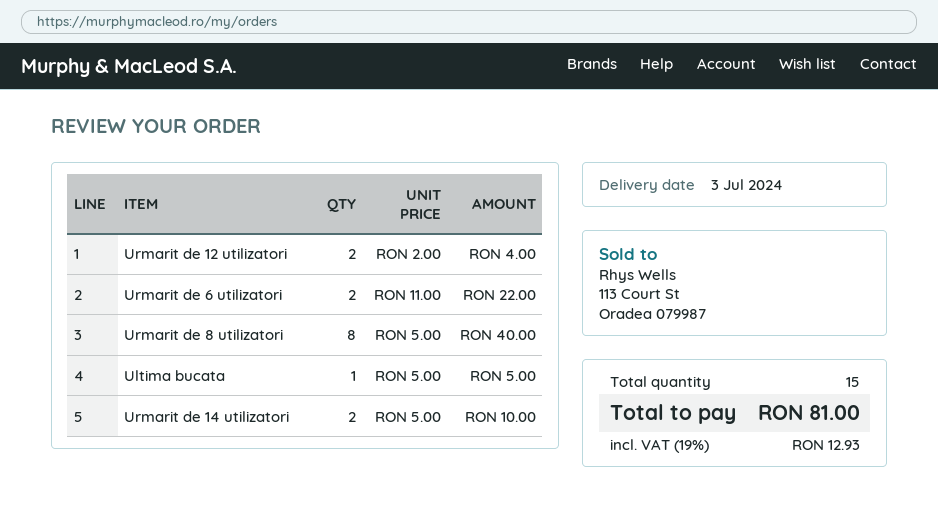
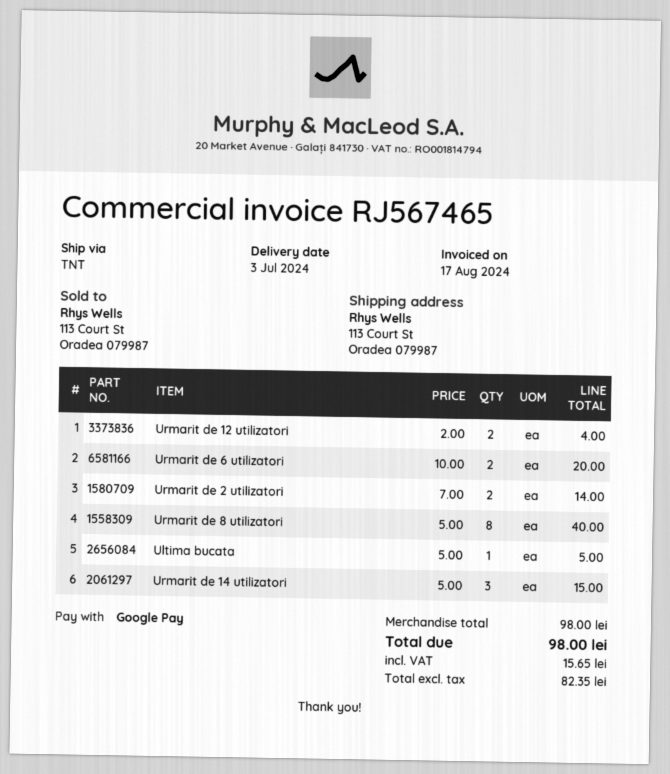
Urmarit de 6 utilizatori: 2 x 11.00 = 22.00 -> 2 x 10.00 = 20.00
Urmarit de 14 utilizatori: 2 x 5.00 = 10.00 -> 3 x 5.00 = 15.00
Urmarit de 2 utilizatori: none -> 2 x 7.00 = 14.00
tax: 12.93 -> 15.65
total: 81.00 -> 98.00

